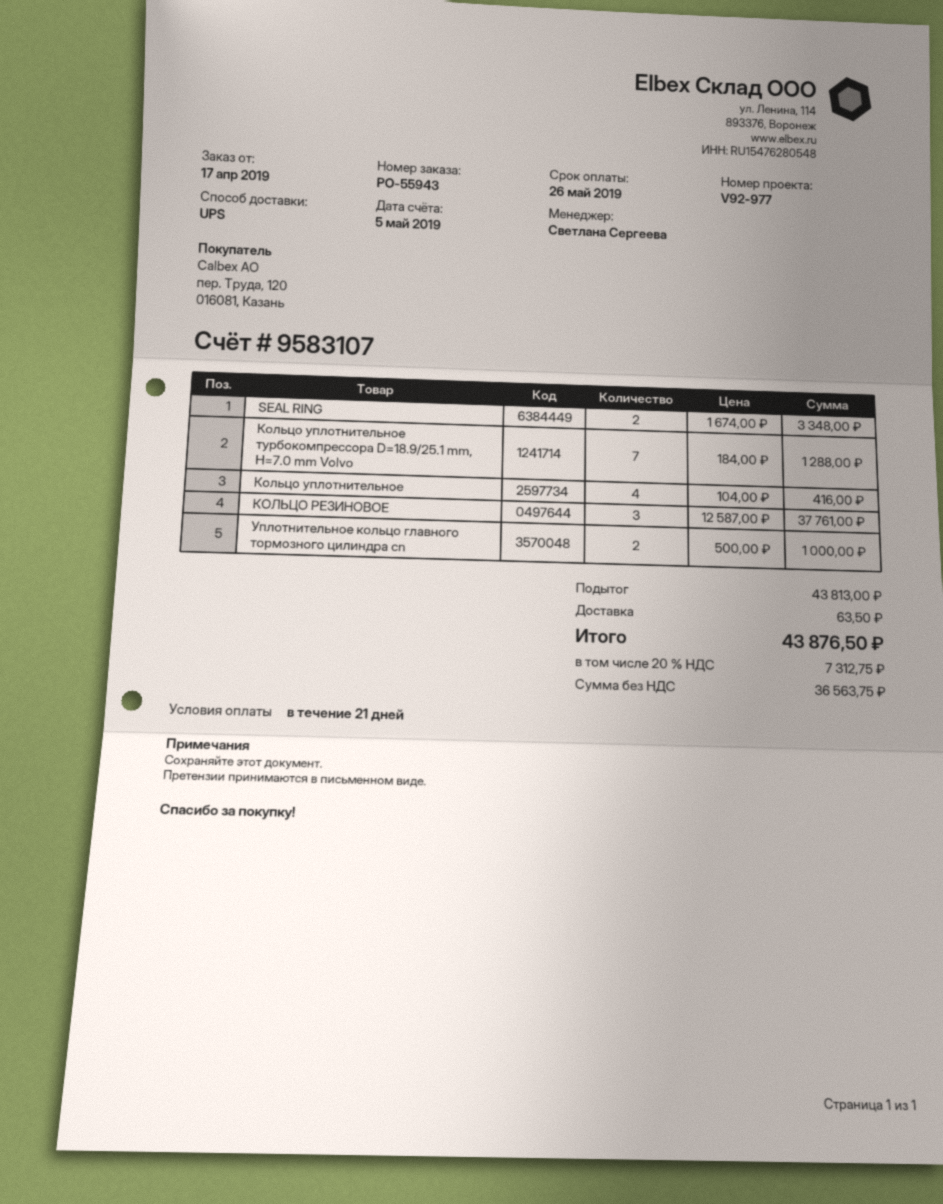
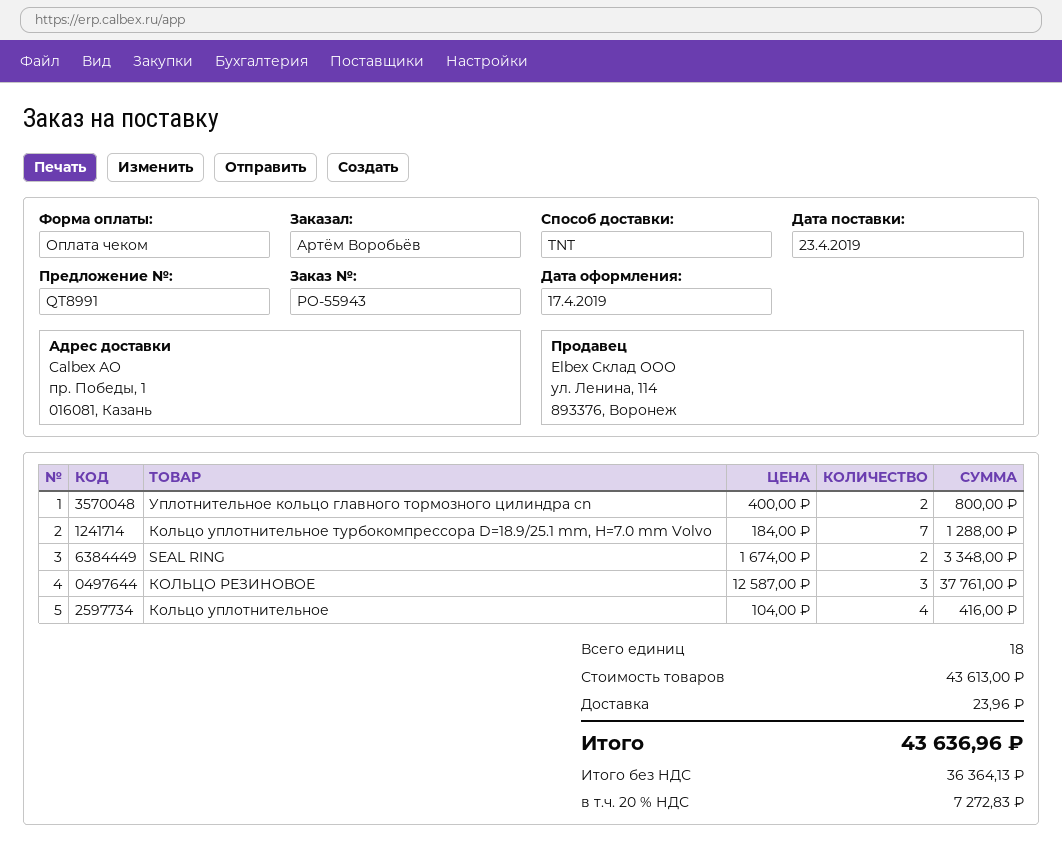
shipping method: UPS -> TNT
Уплотнительное кольцо главного тормозного цилиндра cn: 2 x 500.00 = 1000.00 -> 2 x 400.00 = 800.00
subtotal: 43813.00 -> 43613.00
shipping: 63.50 -> 23.96
net: 36563.75 -> 36364.13
tax: 20% = 7312.75 -> 20% = 7272.83
total: 43876.50 -> 43636.96

